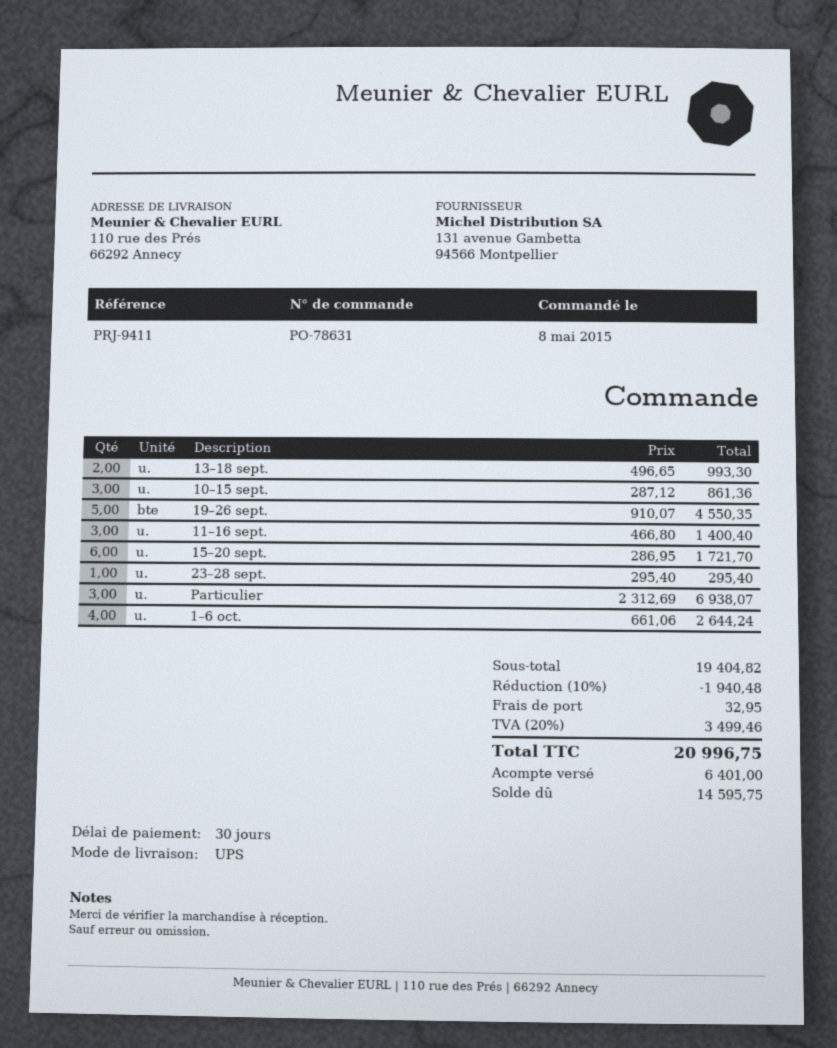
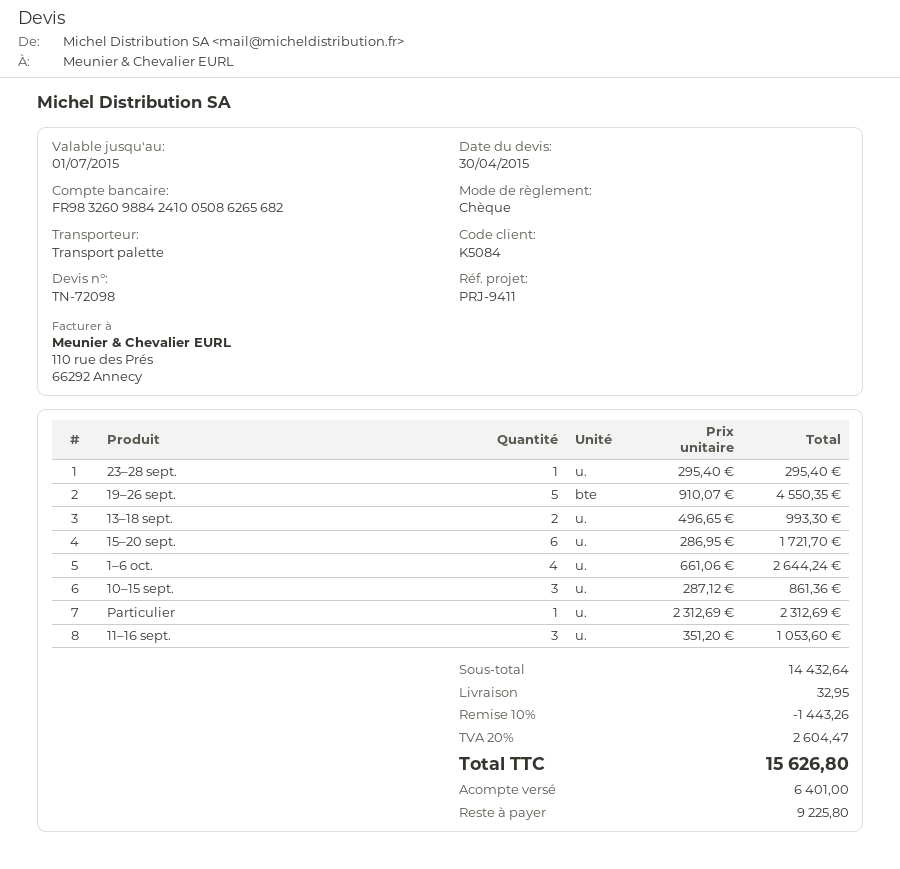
shipping method: UPS -> pallet freight
11–16 sept.: 3 x 466.80 = 1400.40 -> 3 x 351.20 = 1053.60
Particulier: 3 x 2312.69 = 6938.07 -> 1 x 2312.69 = 2312.69
subtotal: 19404.82 -> 14432.64
discount: 10% = 1940.48 -> 10% = 1443.26
tax: 20% = 3499.46 -> 20% = 2604.47
total: 20996.75 -> 15626.80
balance: 14595.75 -> 9225.80

